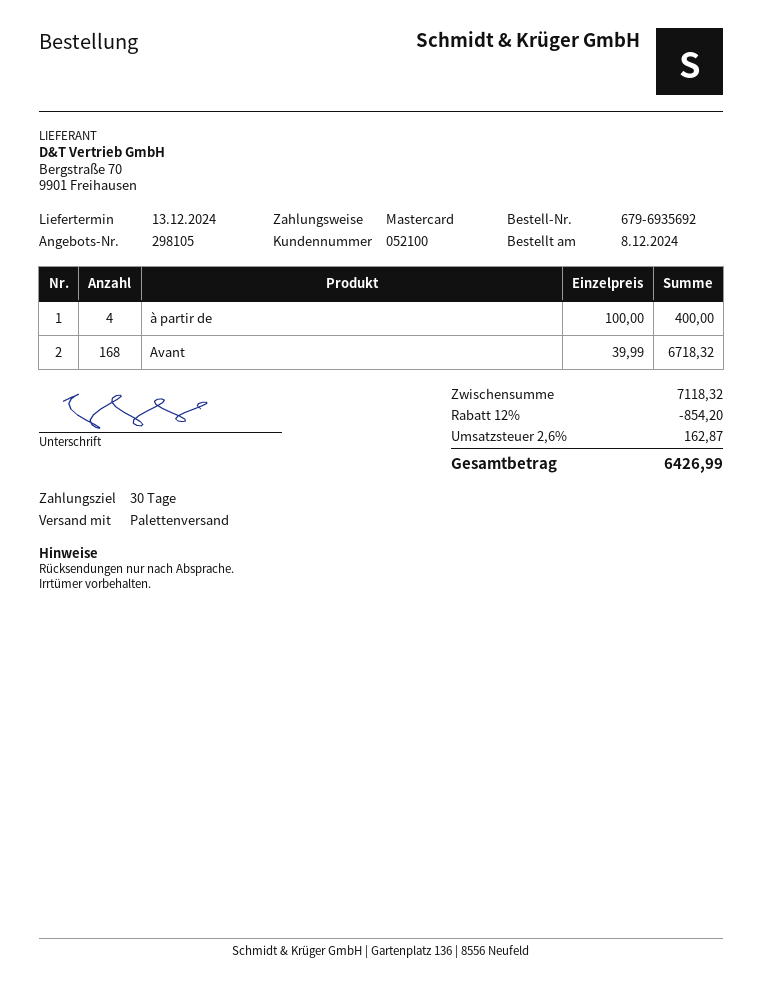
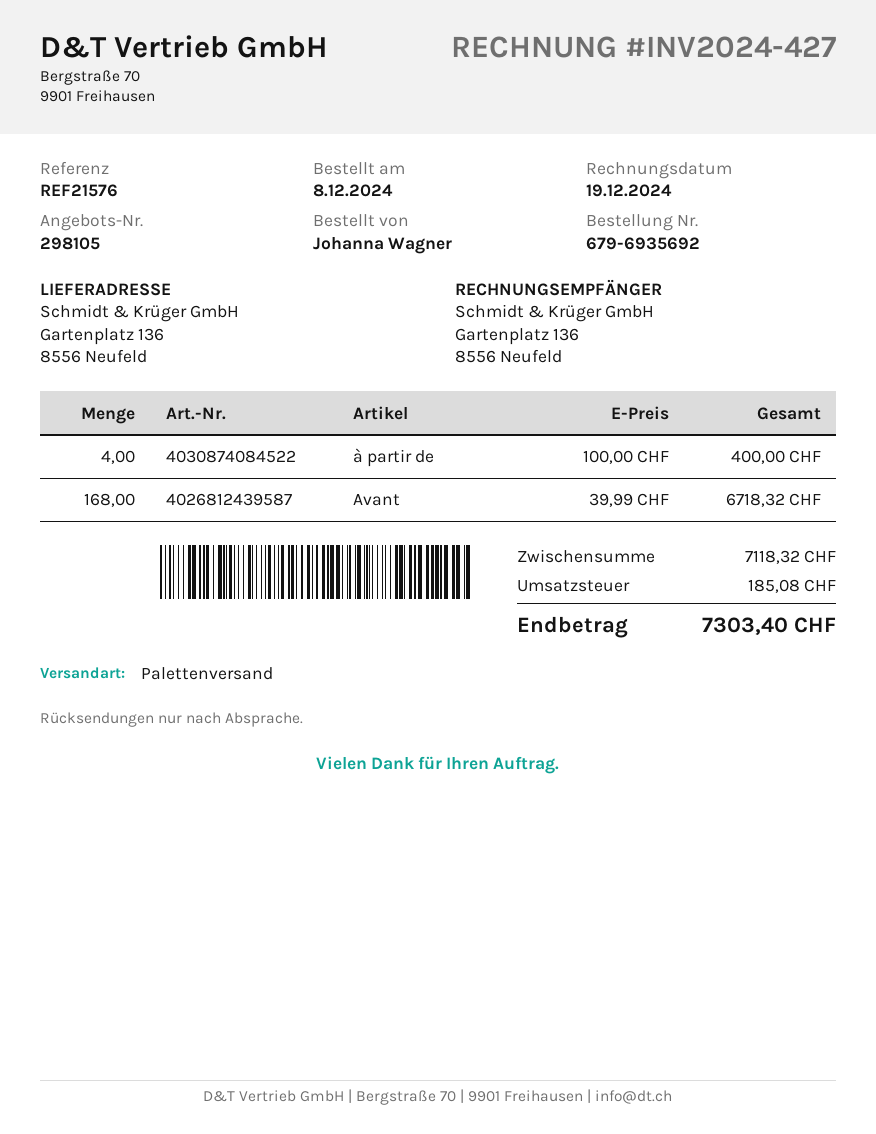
discount: 12% = 854.20 -> none
tax: 162.87 -> 185.08
total: 6426.99 -> 7303.40

